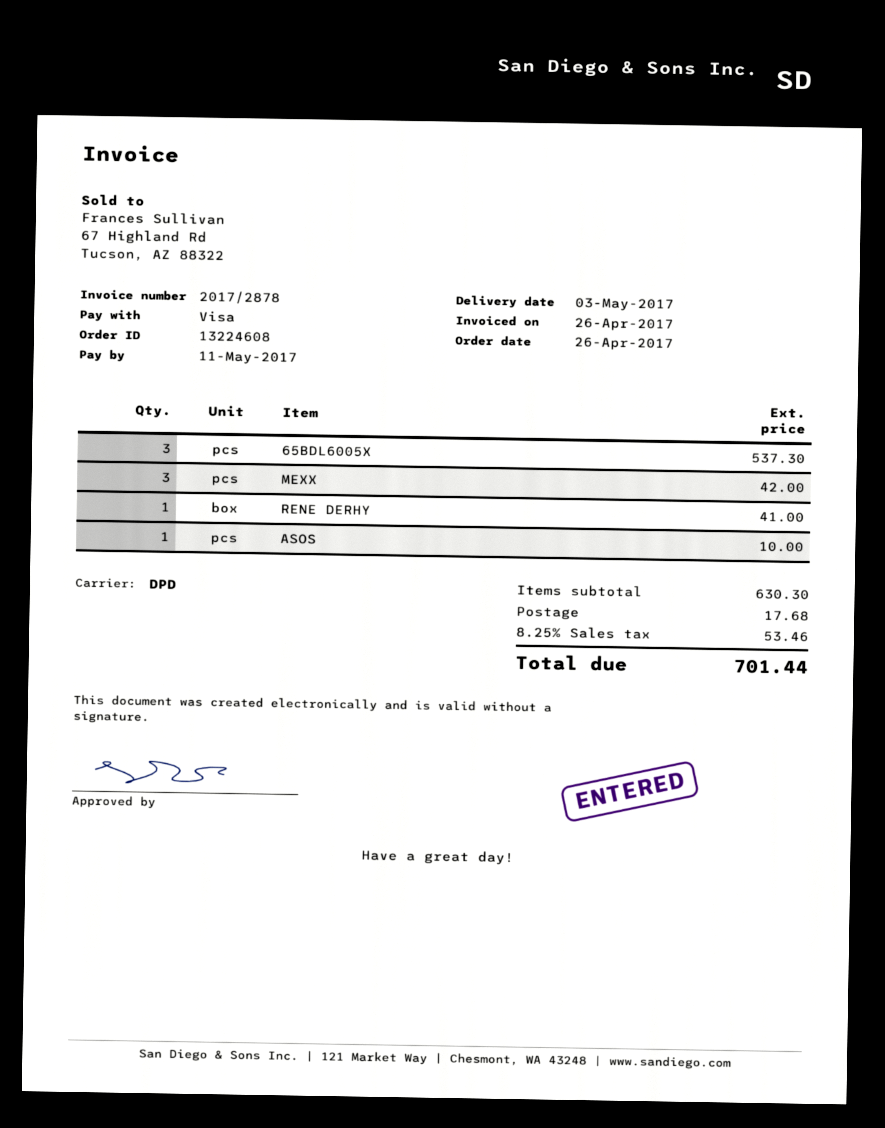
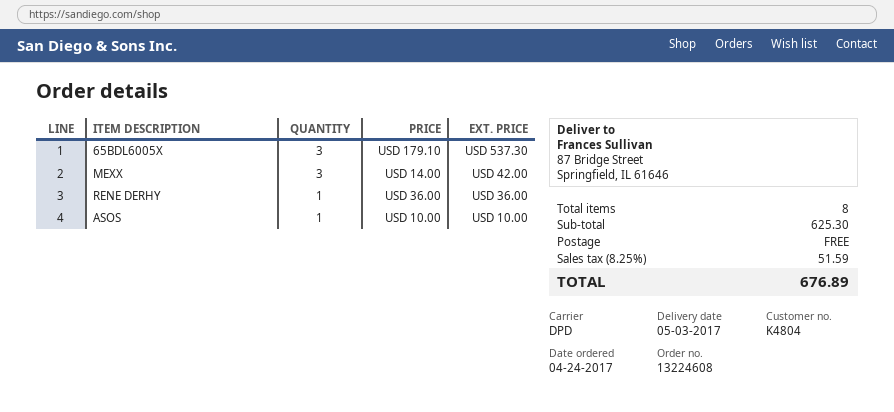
order date: 2017-04-26 -> 2017-04-24
RENE DERHY: 1 for 41.00 -> 1 for 36.00
subtotal: 630.30 -> 625.30
shipping: 17.68 -> 0.00
tax: 8.25% = 53.46 -> 8.25% = 51.59
total: 701.44 -> 676.89

